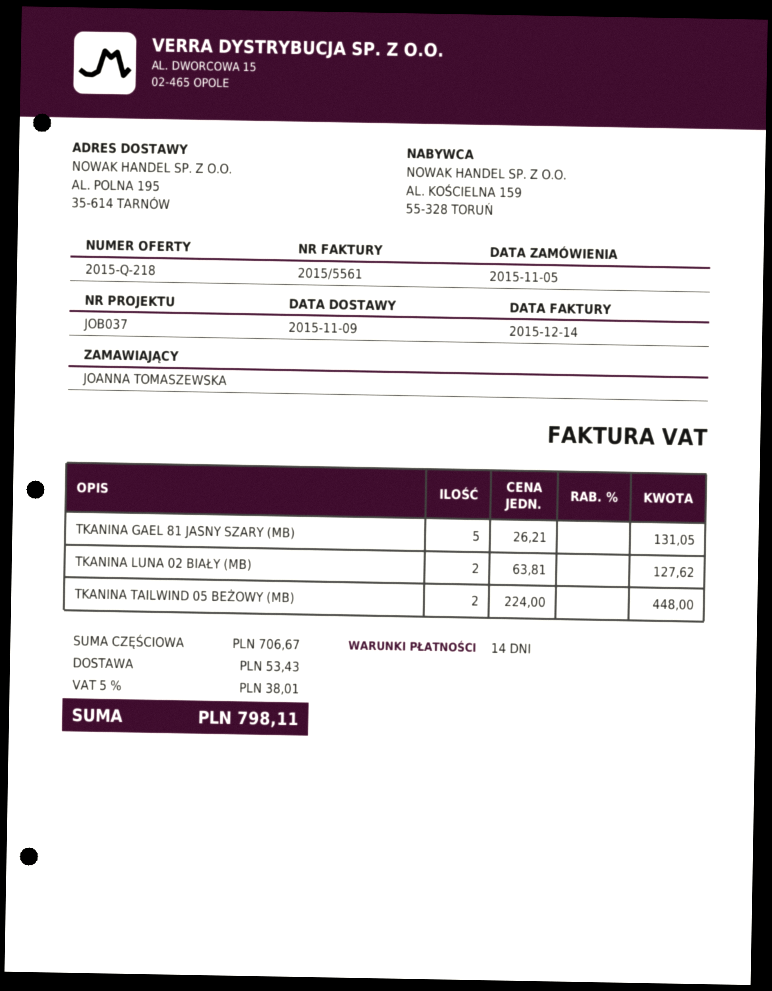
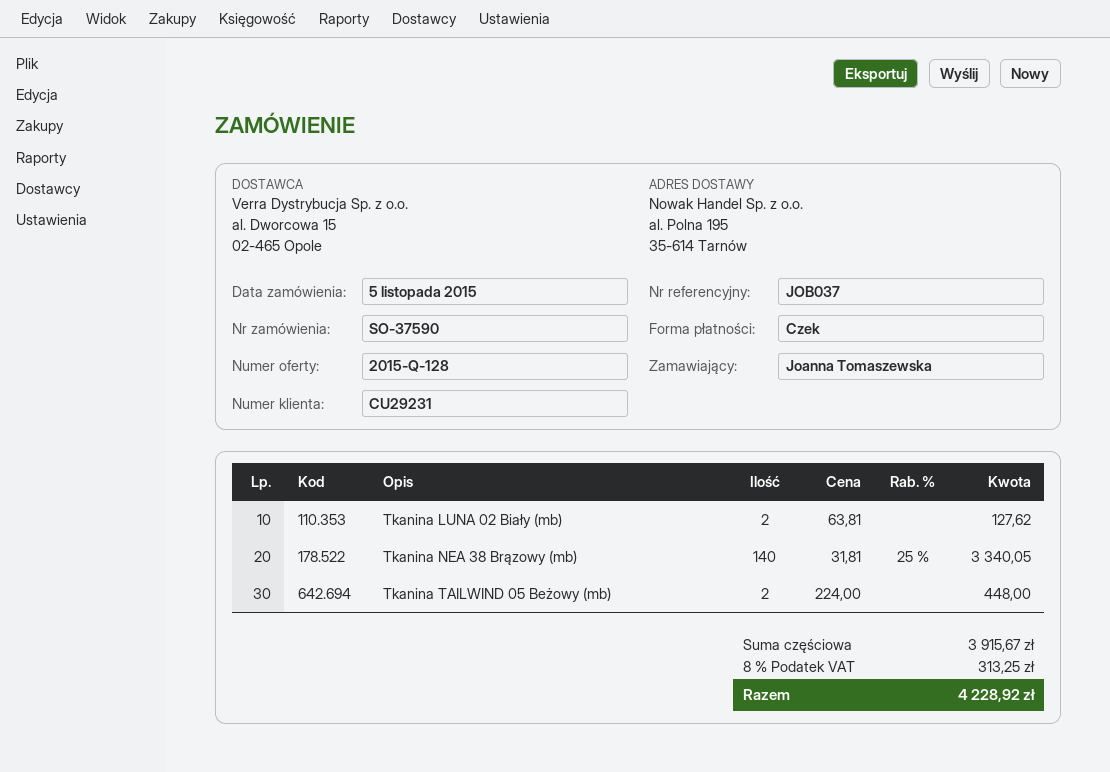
quote number: 2015-Q-218 -> 2015-Q-128
TKANINA GAEL 81 JASNY SZARY (MB): 5 x 26.21 = 131.05 -> none
Tkanina NEA 38 Brązowy (mb): none -> 140 x 31.81 - 25% = 3340.05
subtotal: 706.67 -> 3915.67
shipping: 53.43 -> none
tax: 5% = 38.01 -> 8% = 313.25
total: 798.11 -> 4228.92

